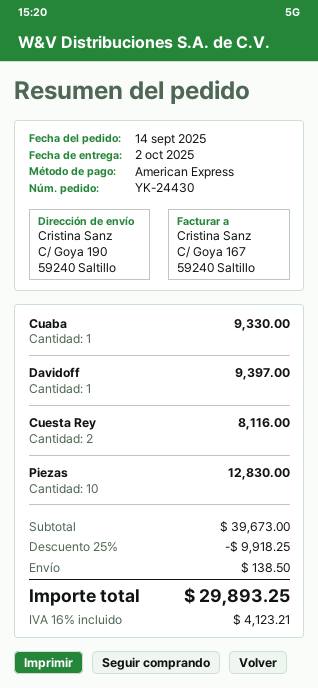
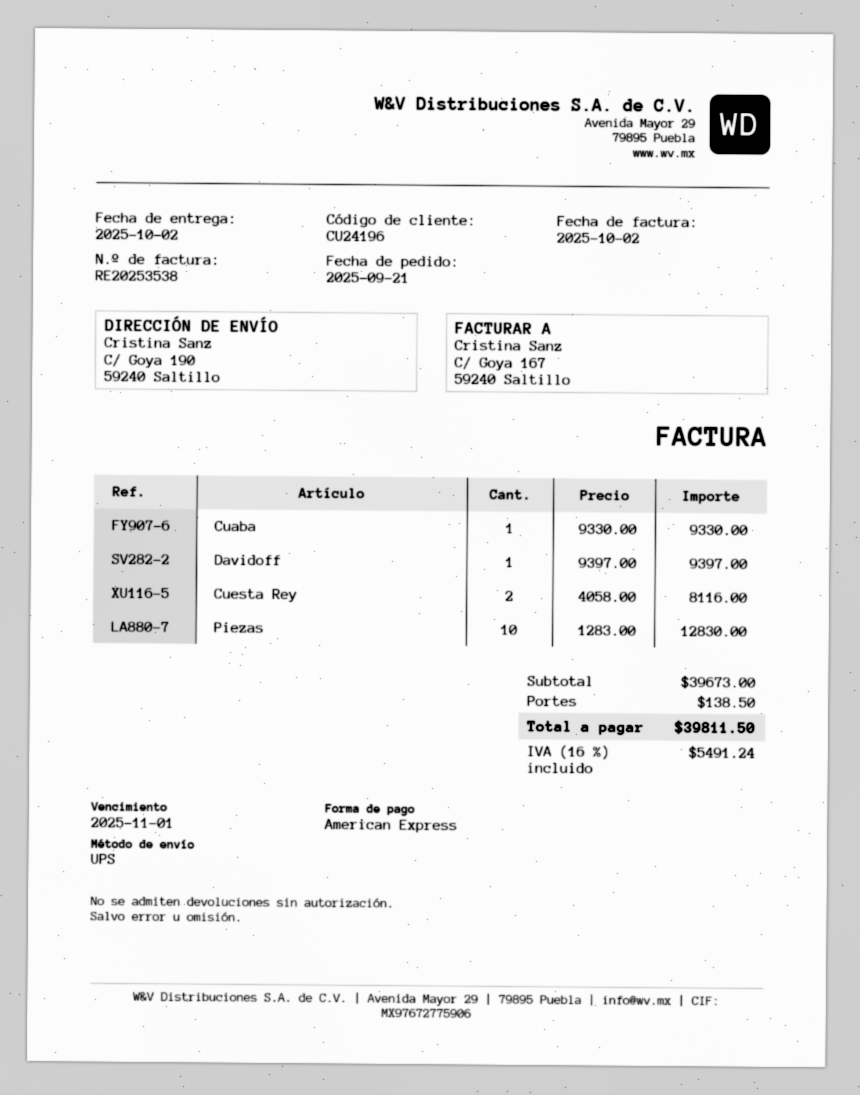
order date: 2025-09-14 -> 2025-09-21
discount: 25% = 9918.25 -> none
tax: 16% = 4123.21 -> 16% = 5491.24
total: 29893.25 -> 39811.50

